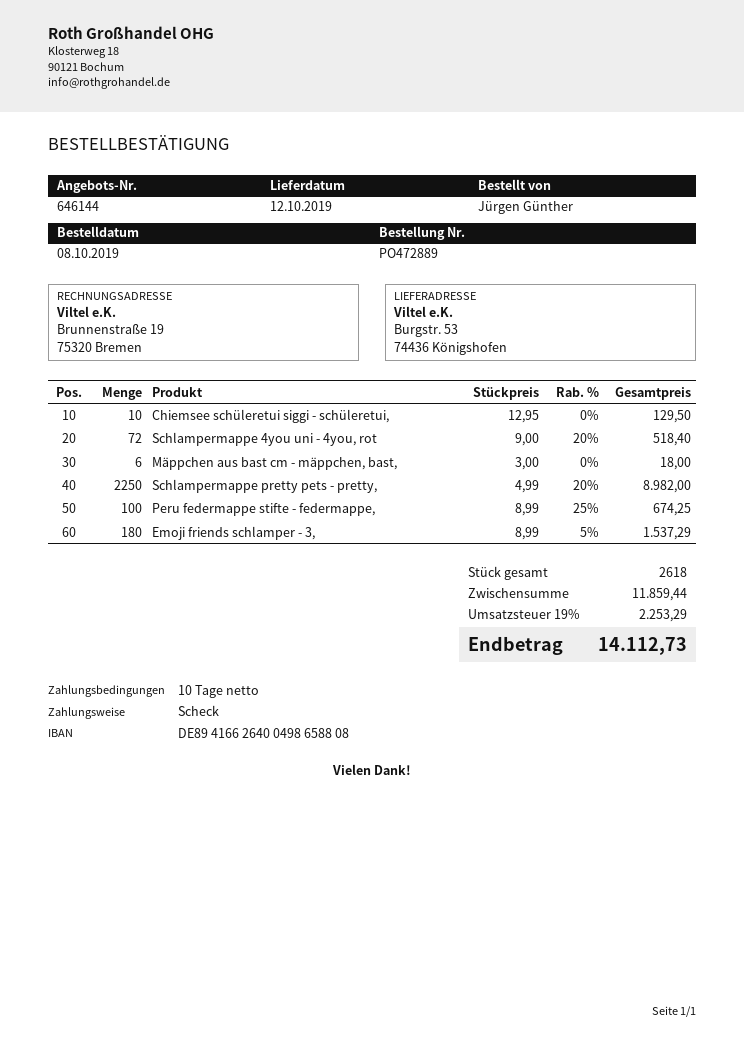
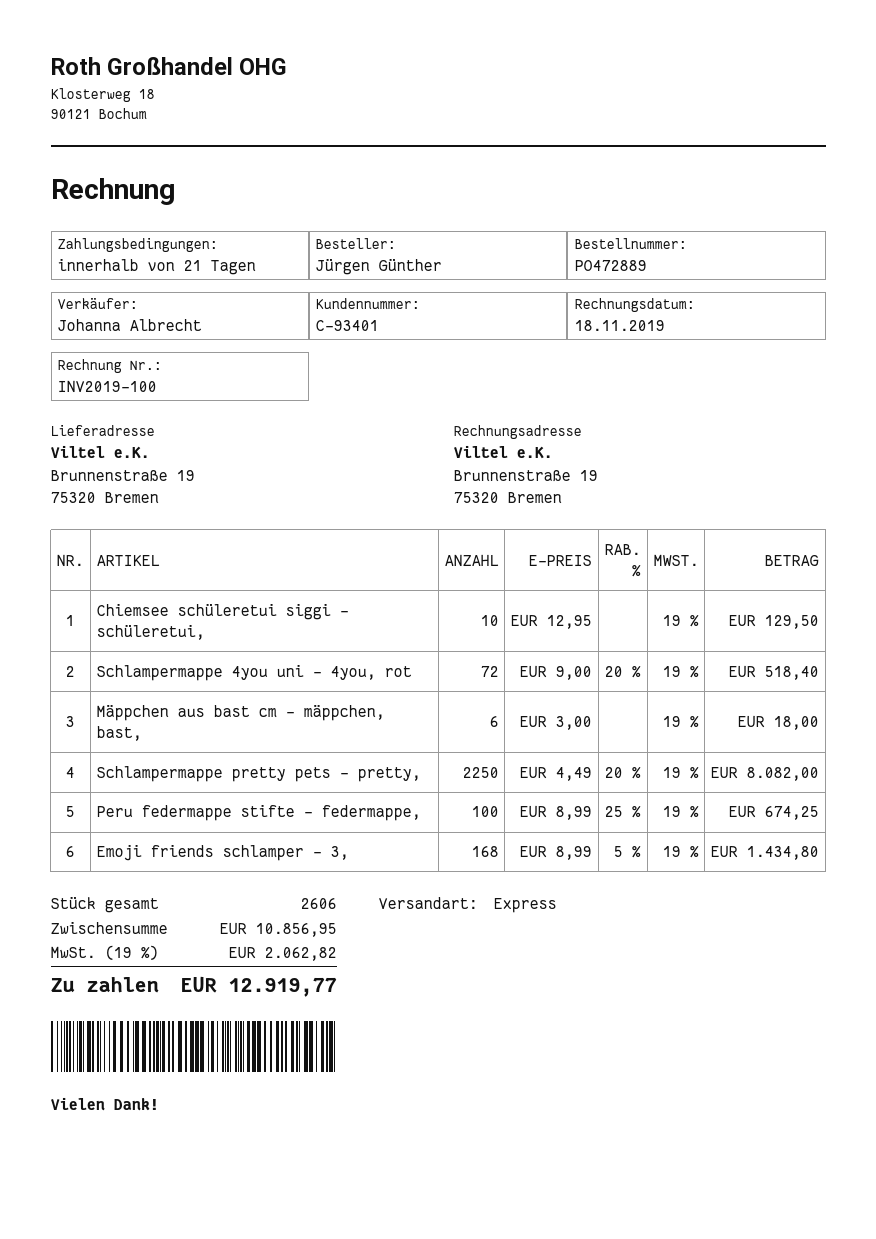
payment terms: 10 days -> 21 days
ship to: Burgstr. 53, 74436 Königshofen -> Brunnenstraße 19, 75320 Bremen
Schlampermappe pretty pets - pretty,: 2250 x 4.99 - 20% = 8982.00 -> 2250 x 4.49 - 20% = 8082.00
Emoji friends schlamper - 3,: 180 x 8.99 - 5% = 1537.29 -> 168 x 8.99 - 5% = 1434.80
total quantity: 2618 -> 2606
subtotal: 11859.44 -> 10856.95
tax: 19% = 2253.29 -> 19% = 2062.82
total: 14112.73 -> 12919.77

